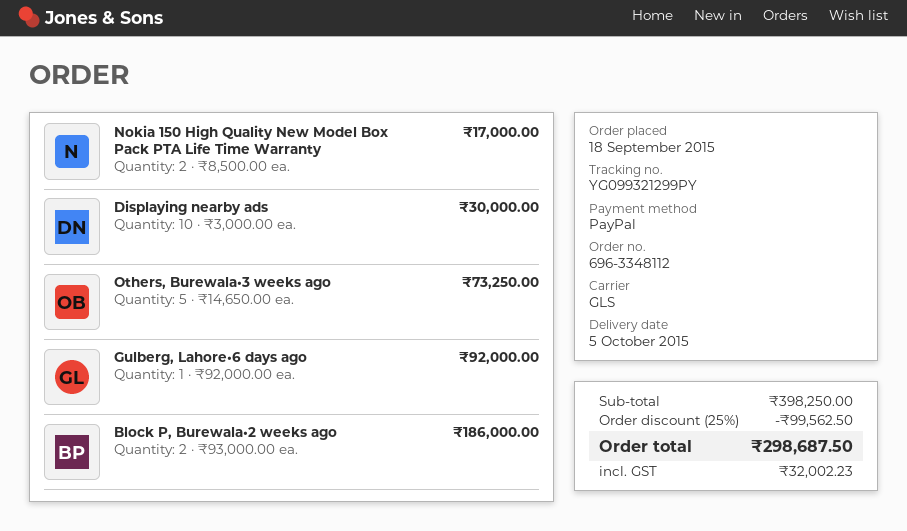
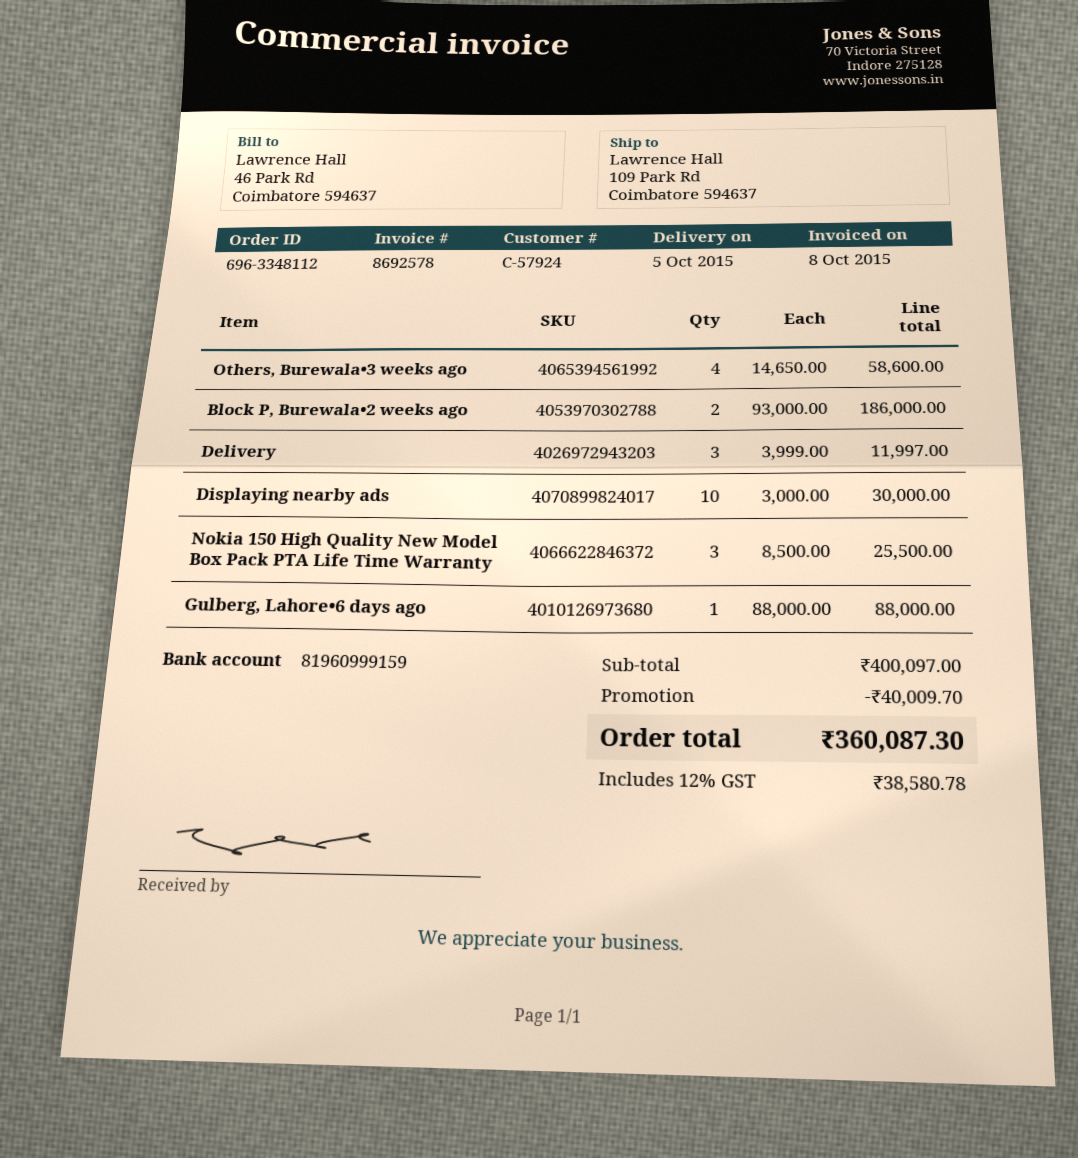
Nokia 150 High Quality New Model Box Pack PTA Life Time Warranty: 2 x 8500.00 = 17000.00 -> 3 x 8500.00 = 25500.00
Others, Burewala•3 weeks ago: 5 x 14650.00 = 73250.00 -> 4 x 14650.00 = 58600.00
Gulberg, Lahore•6 days ago: 1 x 92000.00 = 92000.00 -> 1 x 88000.00 = 88000.00
Delivery: none -> 3 x 3999.00 = 11997.00
subtotal: 398250.00 -> 400097.00
discount: 99562.50 -> 40009.70
tax: 32002.23 -> 38580.78
total: 298687.50 -> 360087.30

